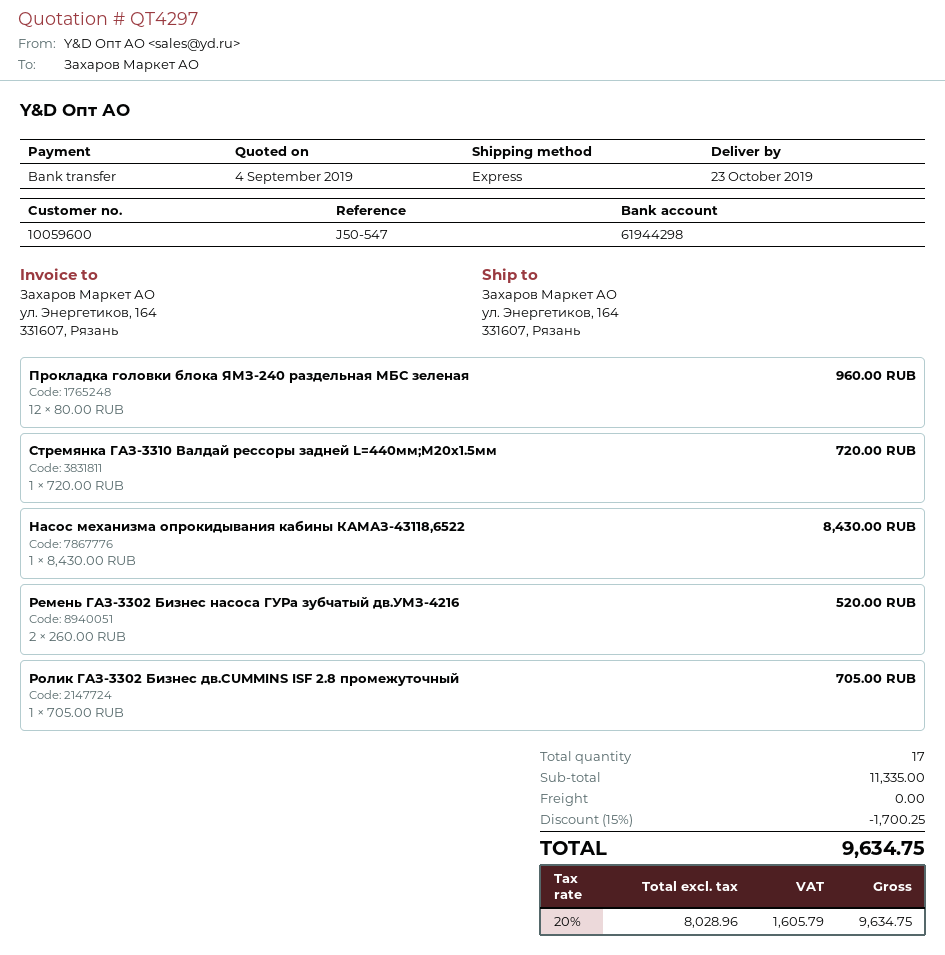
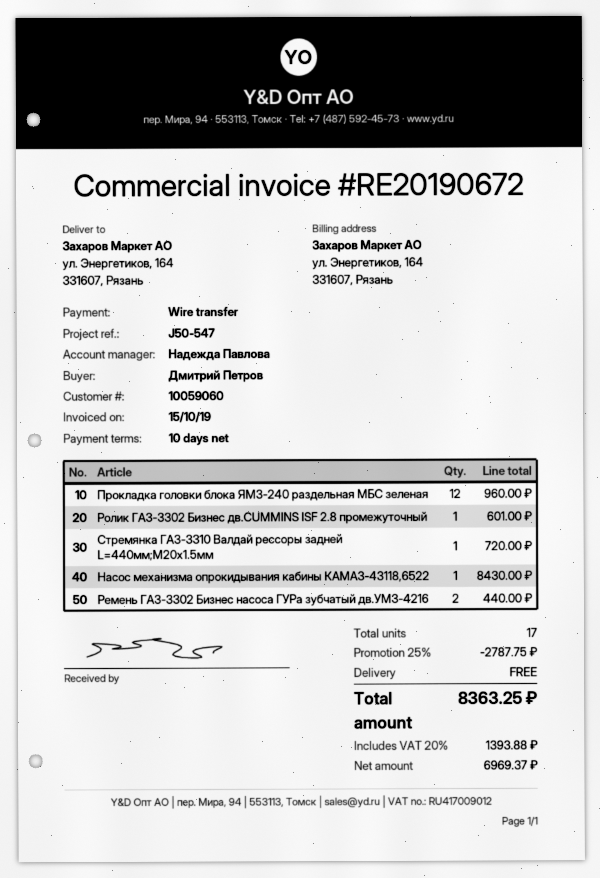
customer number: 10059600 -> 10059060
Ремень ГАЗ-3302 Бизнес насоса ГУРа зубчатый дв.УМЗ-4216: 2 for 520.00 -> 2 for 440.00
Ролик ГАЗ-3302 Бизнес дв.CUMMINS ISF 2.8 промежуточный: 1 for 705.00 -> 1 for 601.00
discount: 15% = 1700.25 -> 25% = 2787.75
net: 8028.96 -> 6969.37
tax: 20% = 1605.79 -> 20% = 1393.88
total: 9634.75 -> 8363.25

